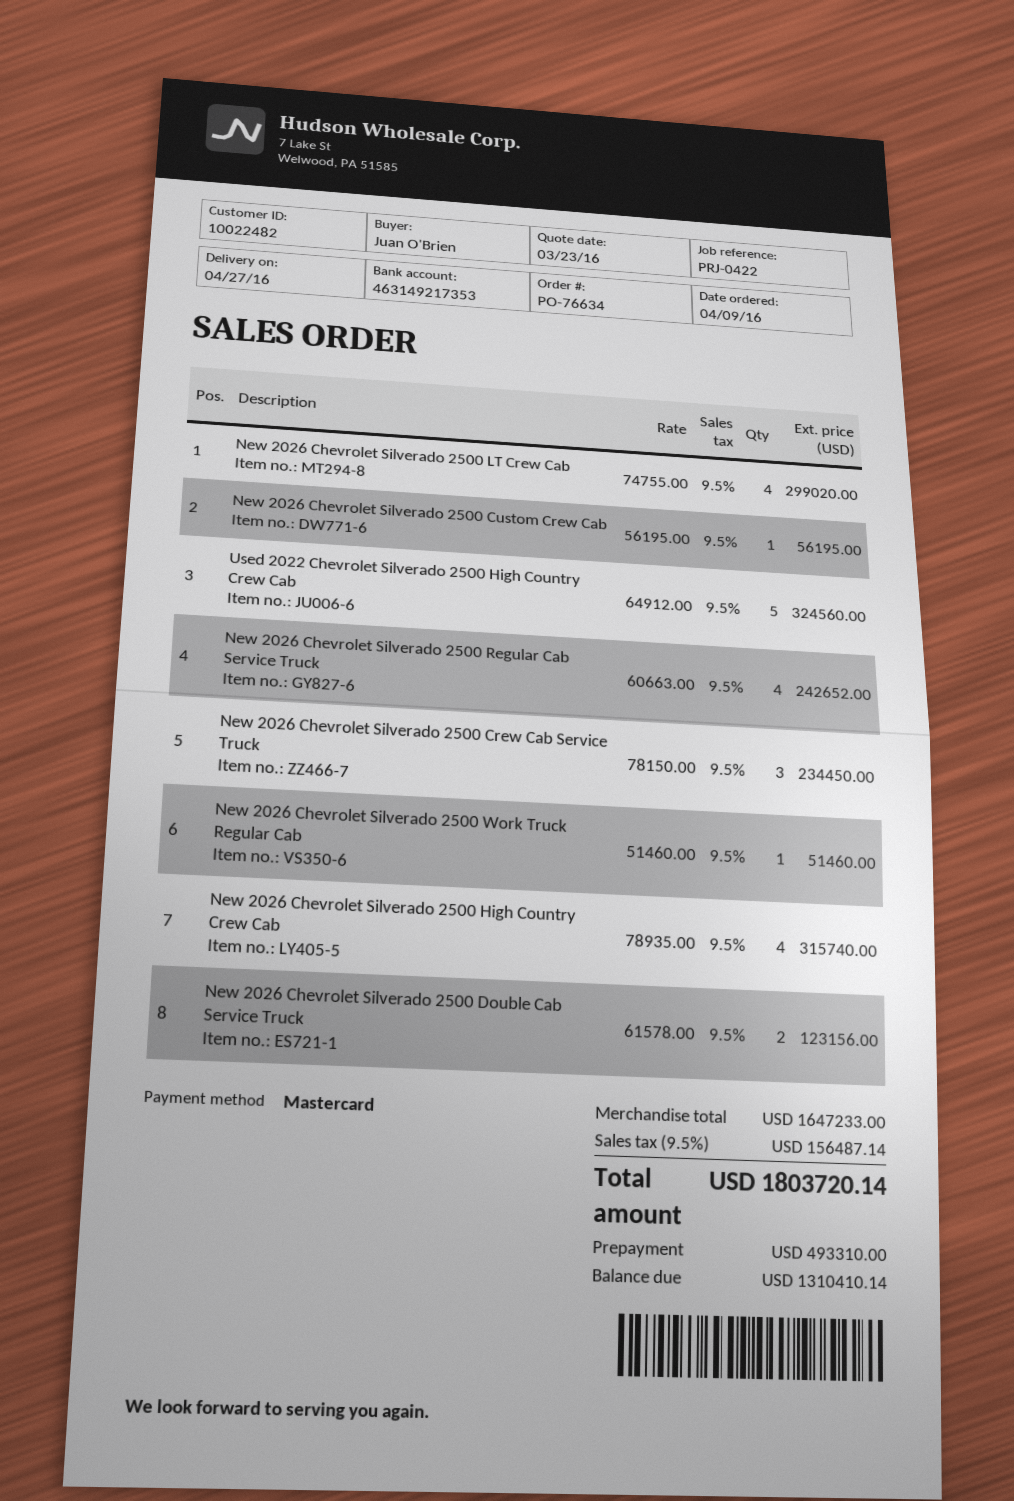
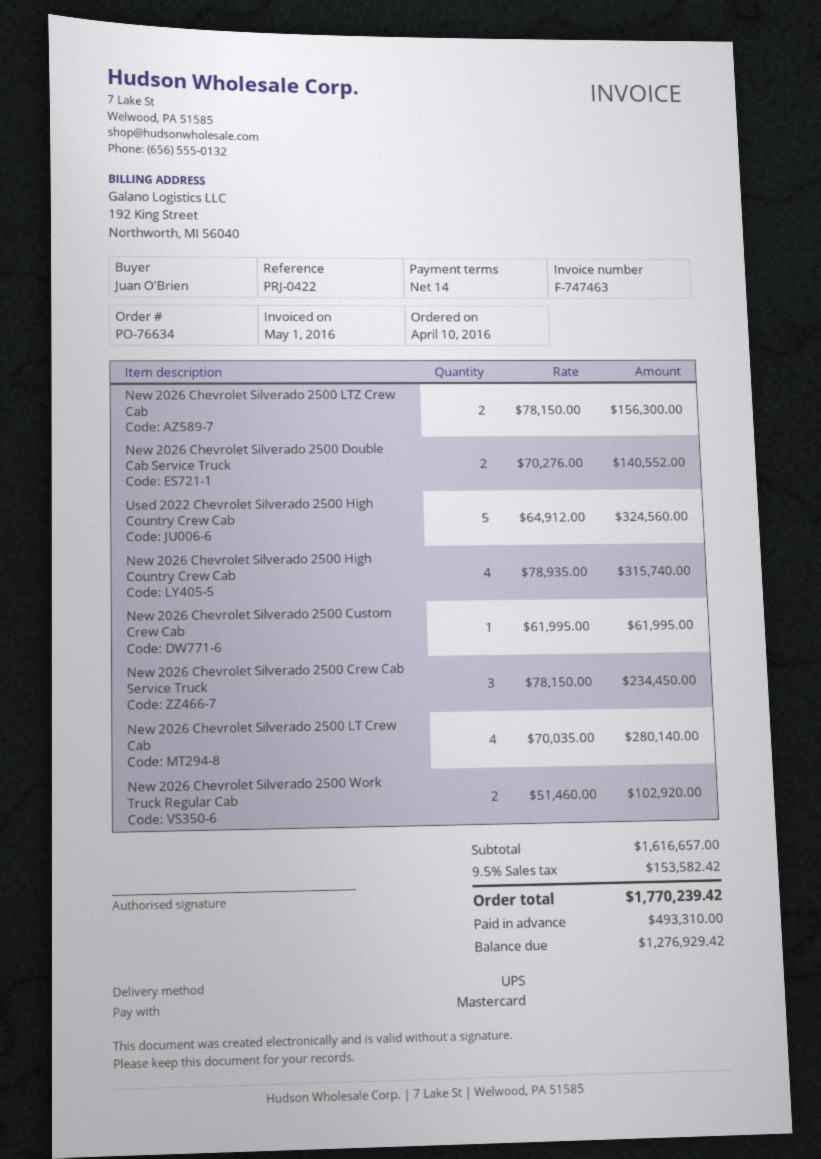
order date: 2016-04-09 -> 2016-04-10
New 2026 Chevrolet Silverado 2500 LT Crew Cab: 4 x 74755.00 = 299020.00 -> 4 x 70035.00 = 280140.00
New 2026 Chevrolet Silverado 2500 Custom Crew Cab: 1 x 56195.00 = 56195.00 -> 1 x 61995.00 = 61995.00
New 2026 Chevrolet Silverado 2500 Regular Cab Service Truck: 4 x 60663.00 = 242652.00 -> none
New 2026 Chevrolet Silverado 2500 Work Truck Regular Cab: 1 x 51460.00 = 51460.00 -> 2 x 51460.00 = 102920.00
New 2026 Chevrolet Silverado 2500 Double Cab Service Truck: 2 x 61578.00 = 123156.00 -> 2 x 70276.00 = 140552.00
New 2026 Chevrolet Silverado 2500 LTZ Crew Cab: none -> 2 x 78150.00 = 156300.00
subtotal: 1647233.00 -> 1616657.00
tax: 9.5% = 156487.14 -> 9.5% = 153582.42
total: 1803720.14 -> 1770239.42
balance: 1310410.14 -> 1276929.42

